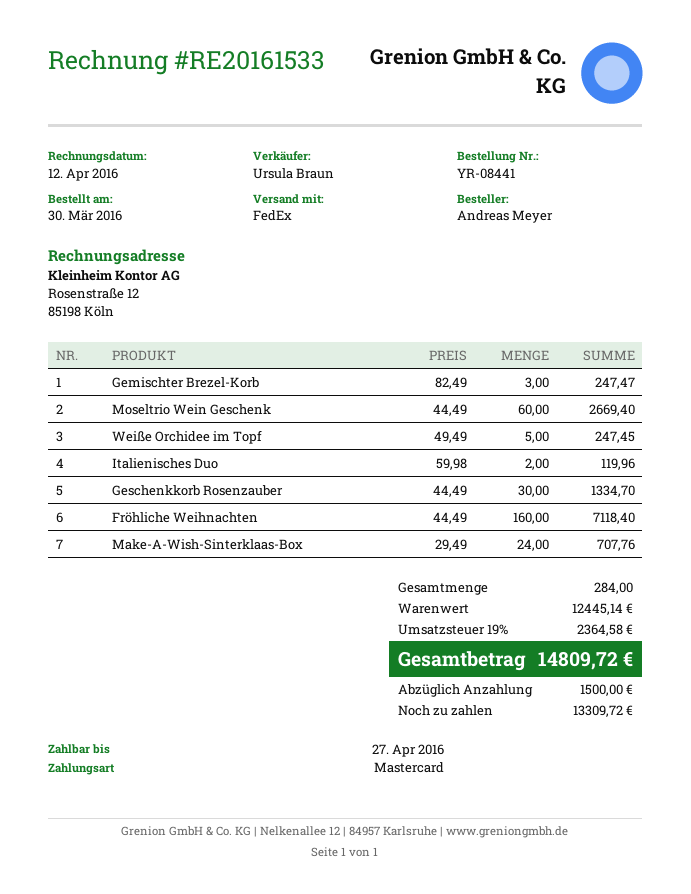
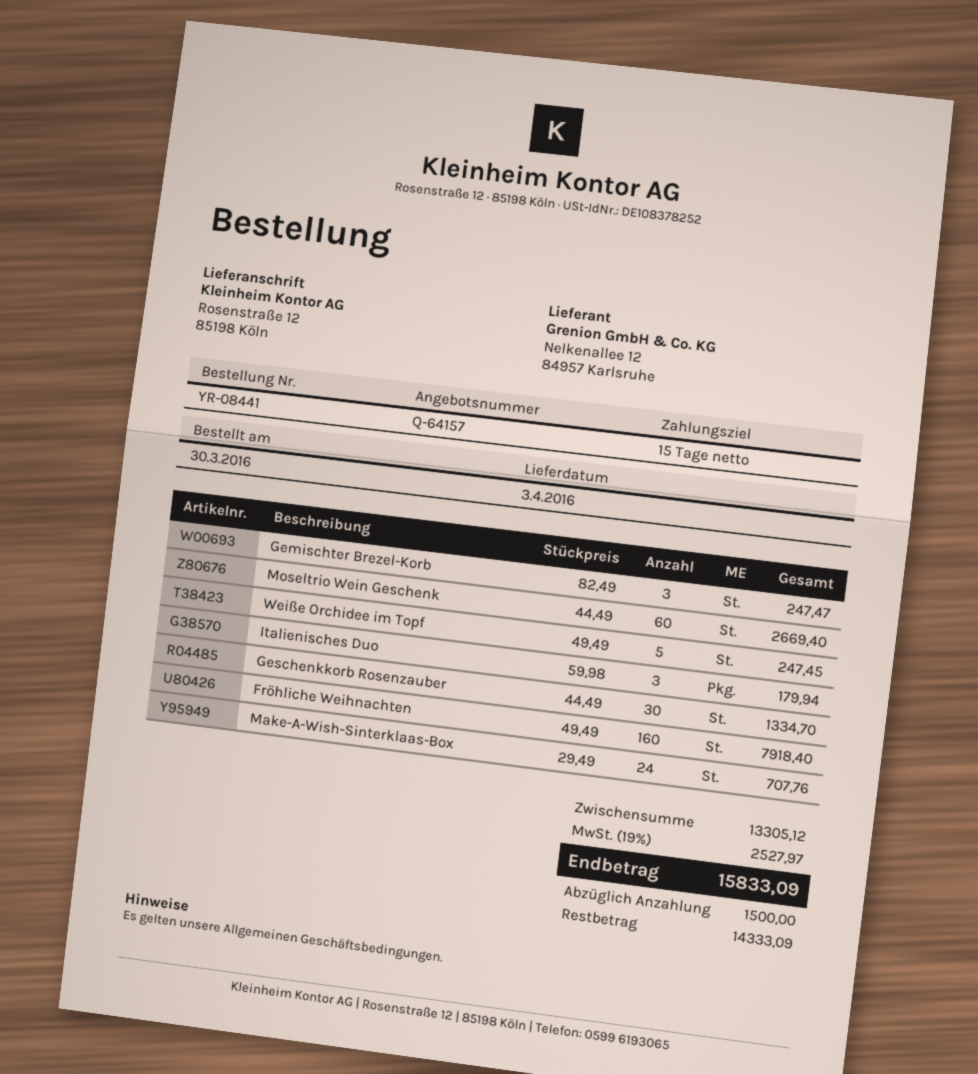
Italienisches Duo: 2 x 59.98 = 119.96 -> 3 x 59.98 = 179.94
Fröhliche Weihnachten: 160 x 44.49 = 7118.40 -> 160 x 49.49 = 7918.40
subtotal: 12445.14 -> 13305.12
tax: 19% = 2364.58 -> 19% = 2527.97
total: 14809.72 -> 15833.09
balance: 13309.72 -> 14333.09

